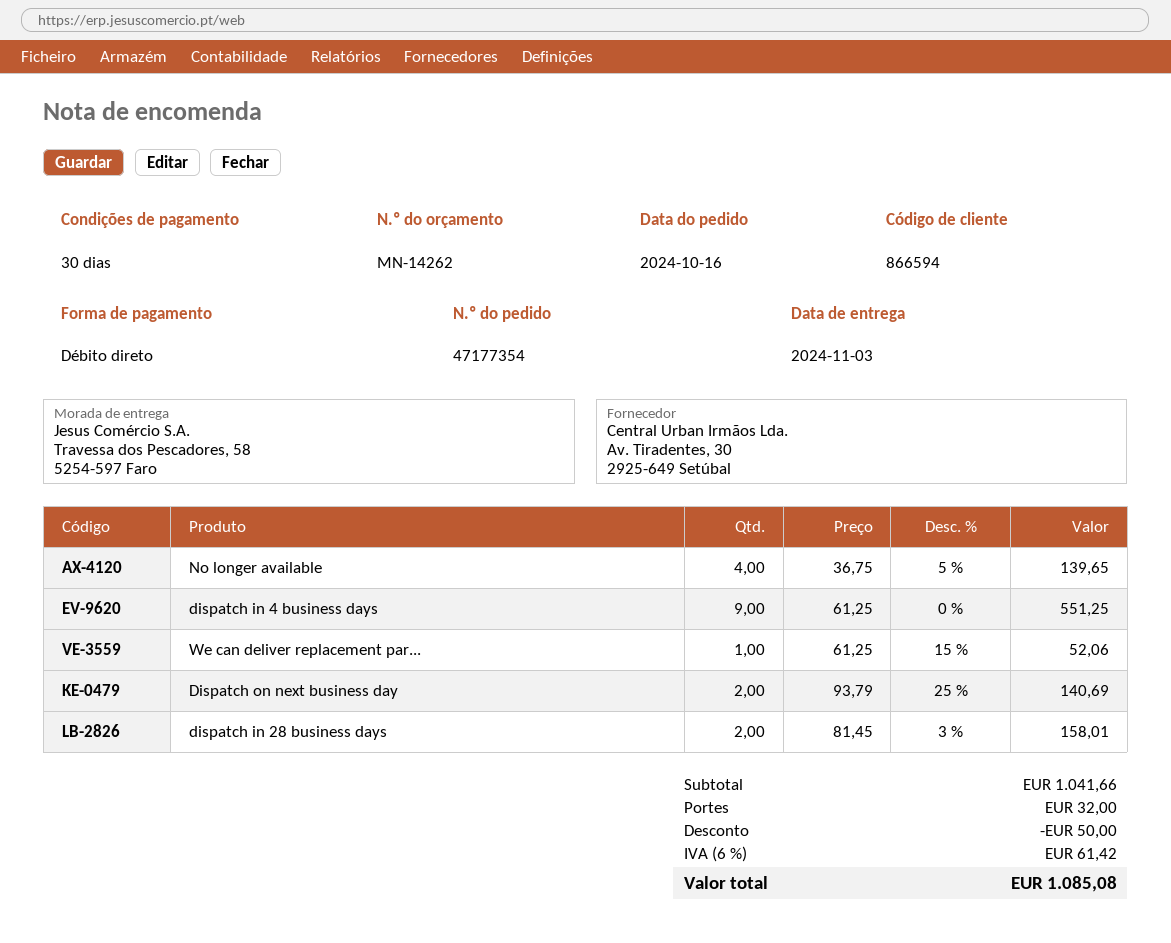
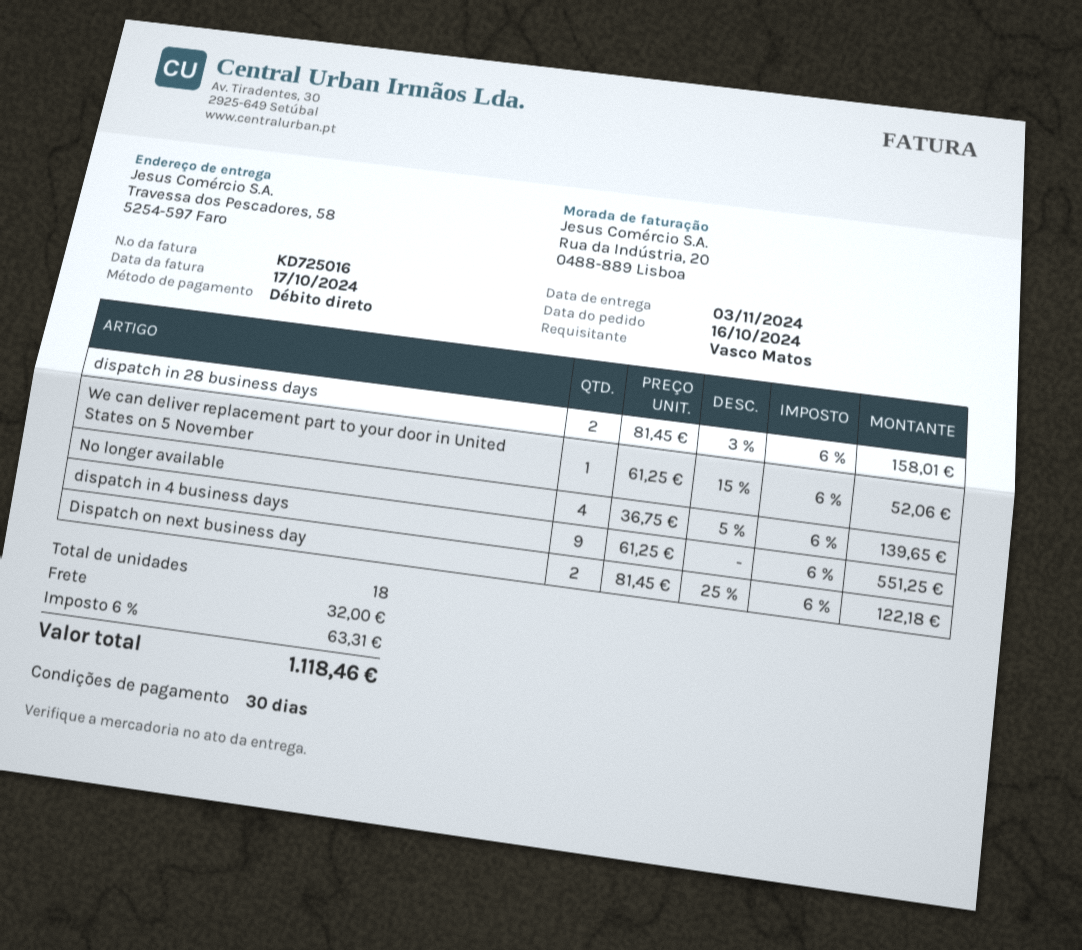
Dispatch on next business day: 2 x 93.79 - 25% = 140.69 -> 2 x 81.45 - 25% = 122.18
discount: 50.00 -> none
tax: 6% = 61.42 -> 6% = 63.31
total: 1085.08 -> 1118.46

